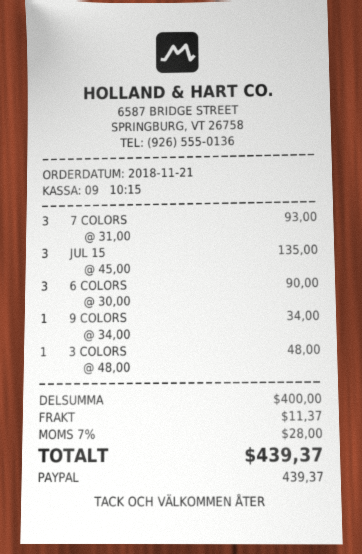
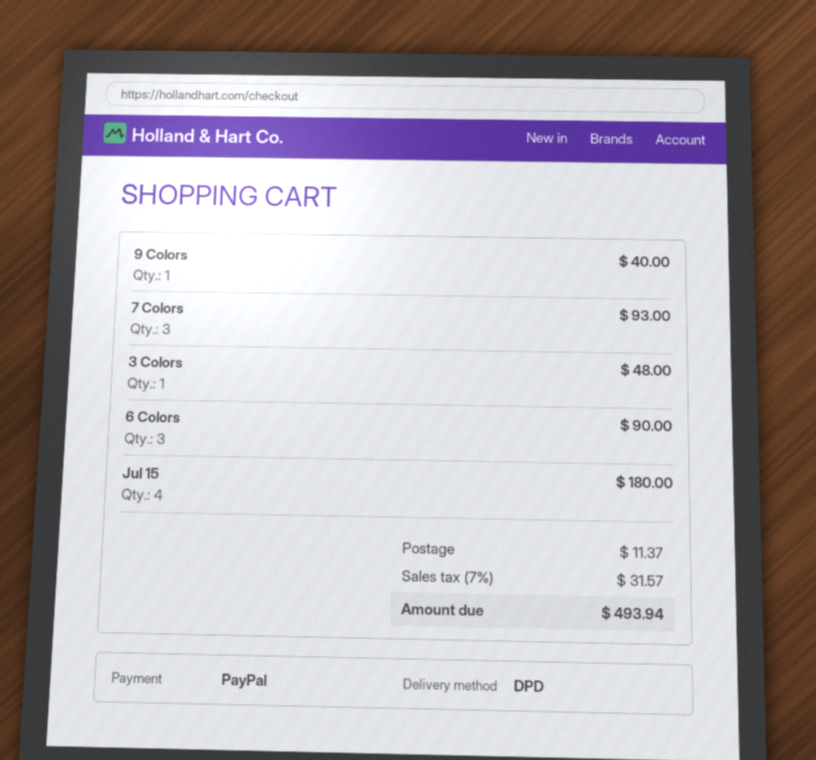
JUL 15: 3 for 135.00 -> 4 for 180.00
9 COLORS: 1 for 34.00 -> 1 for 40.00
tax: 7% = 28.00 -> 7% = 31.57
total: 439.37 -> 493.94

